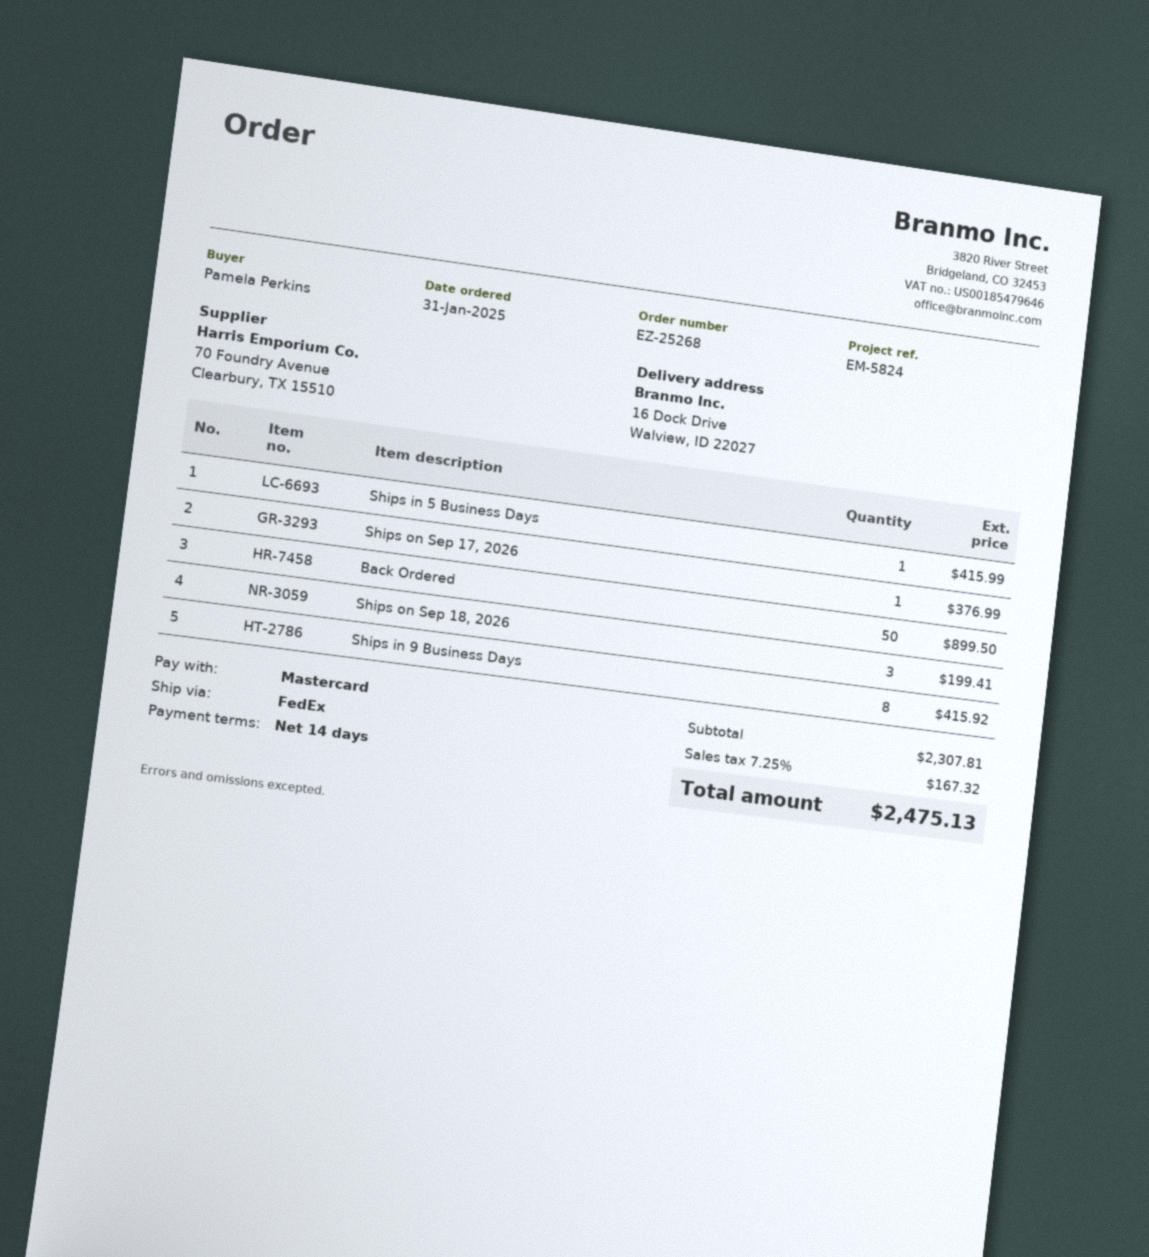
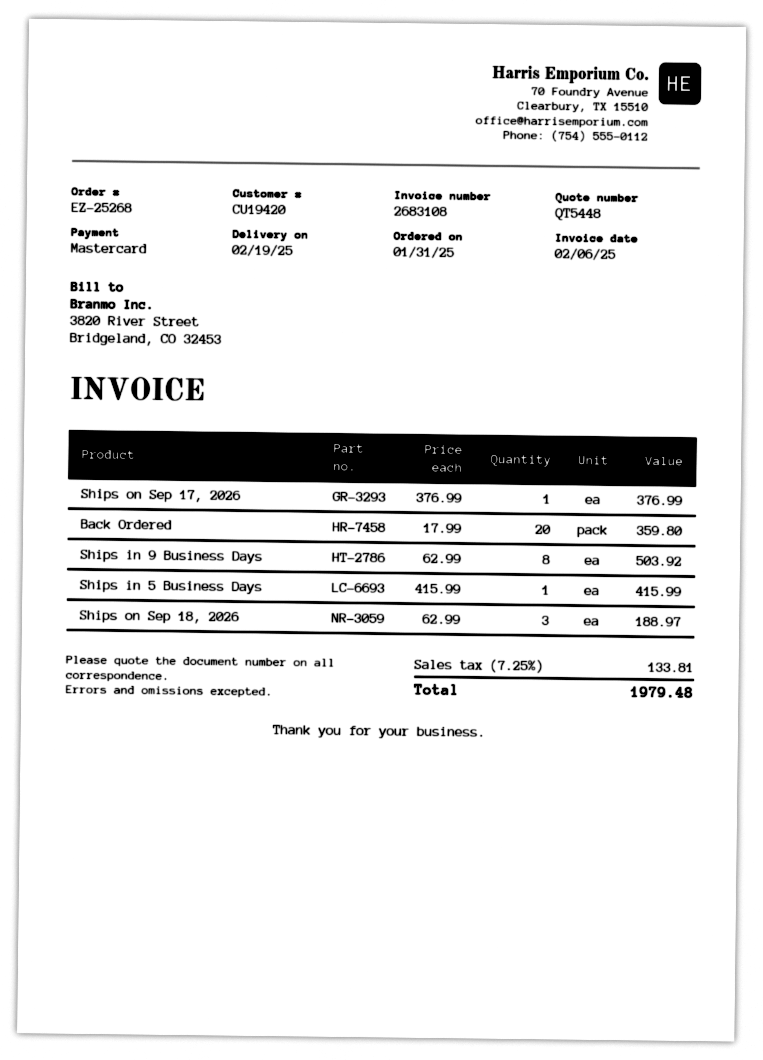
Back Ordered: 50 for 899.50 -> 20 for 359.80
Ships on Sep 18, 2026: 3 for 199.41 -> 3 for 188.97
Ships in 9 Business Days: 8 for 415.92 -> 8 for 503.92
tax: 7.25% = 167.32 -> 7.25% = 133.81
total: 2475.13 -> 1979.48

